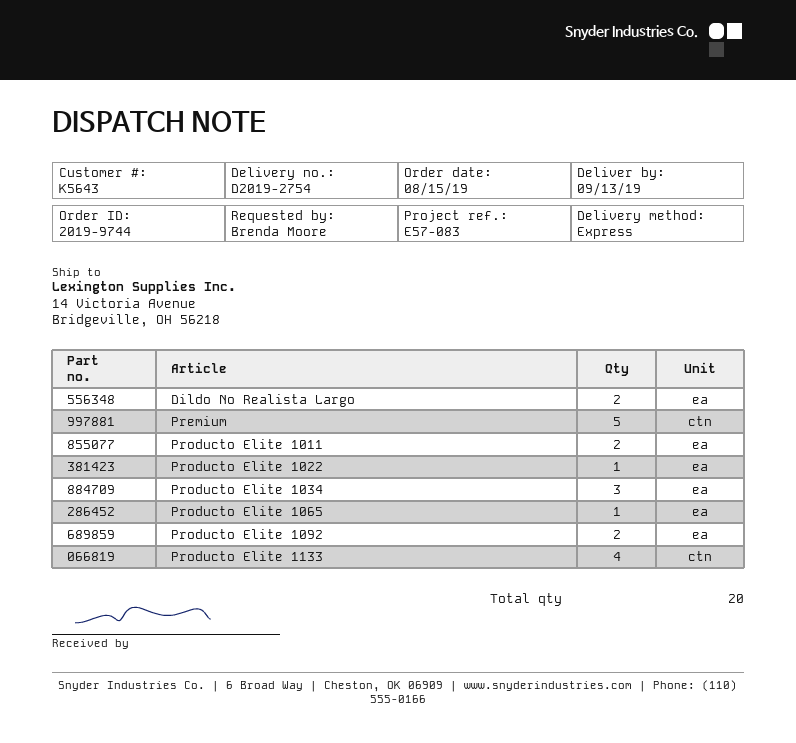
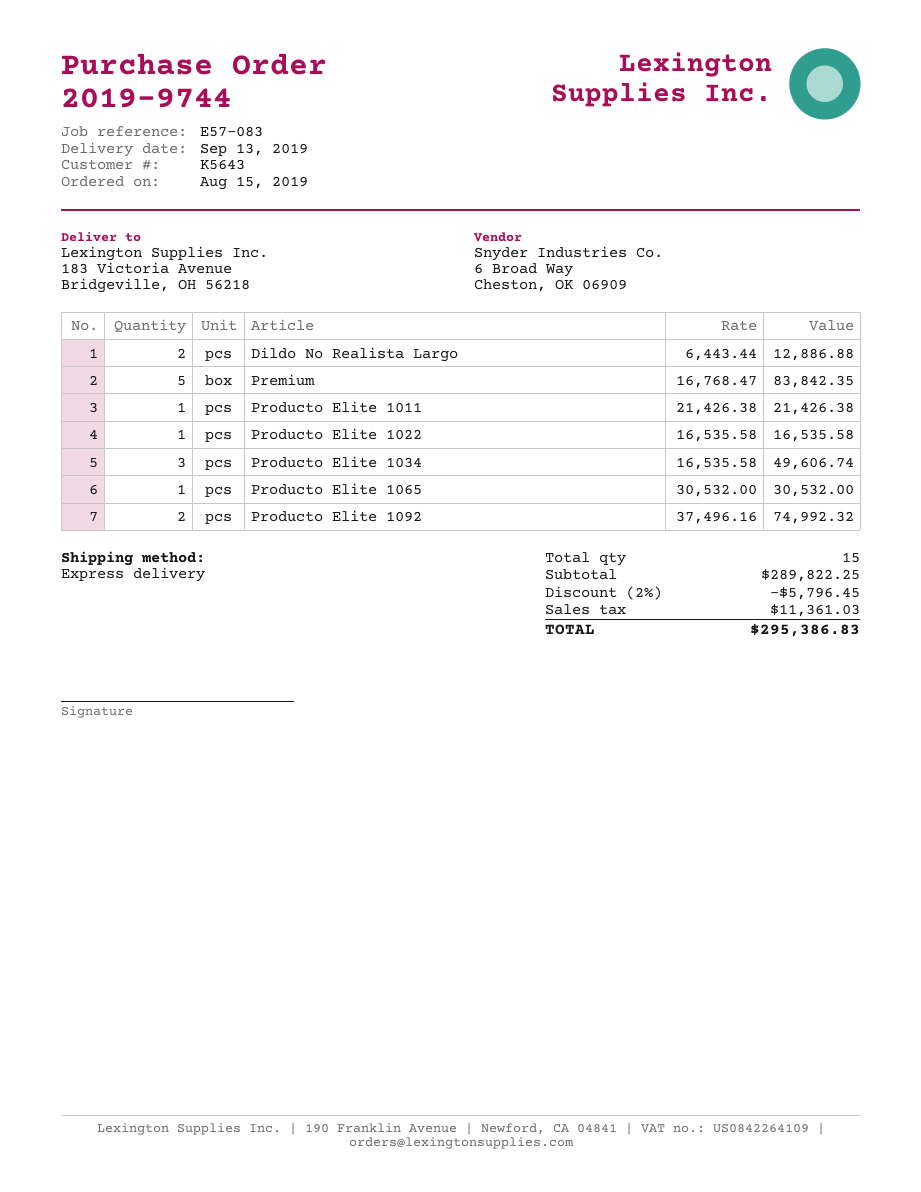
ship to: 14 Victoria Avenue, Bridgeville, OH 56218 -> 183 Victoria Avenue, Bridgeville, OH 56218
Producto Elite 1011: 2 -> 1
Producto Elite 1133: 4 -> none
total quantity: 20 -> 15

